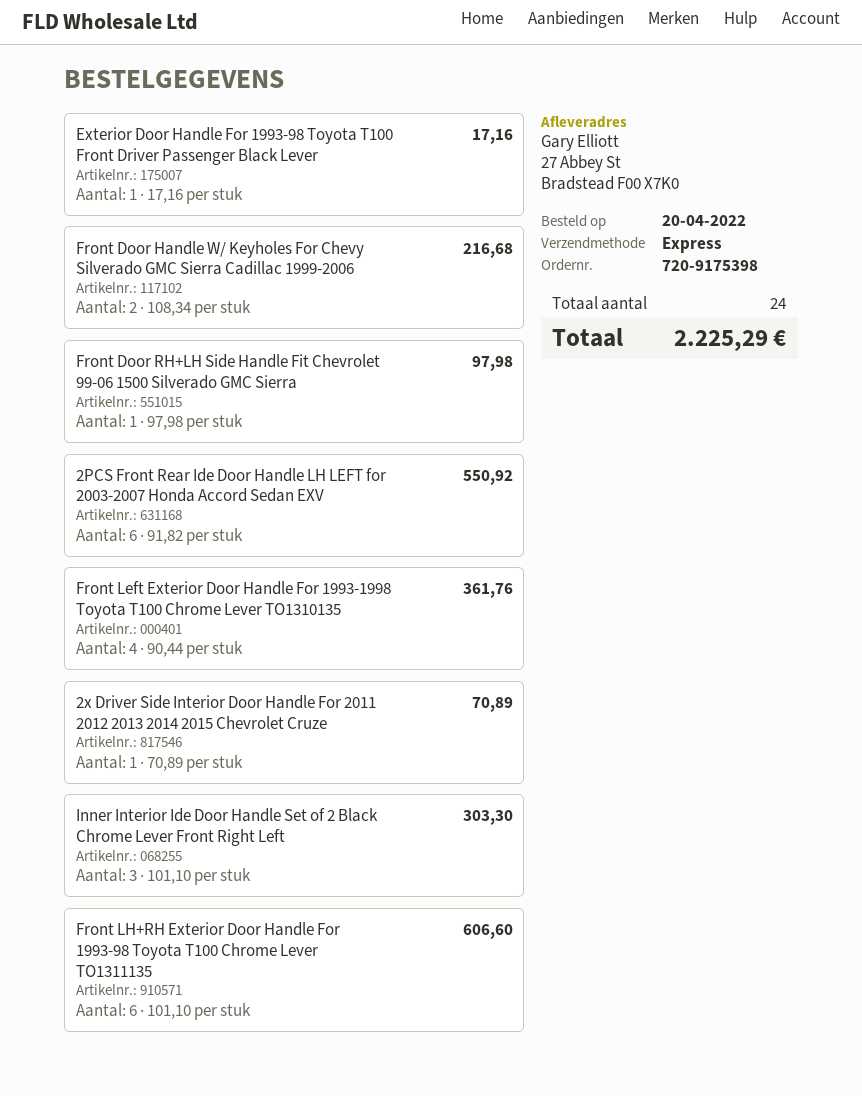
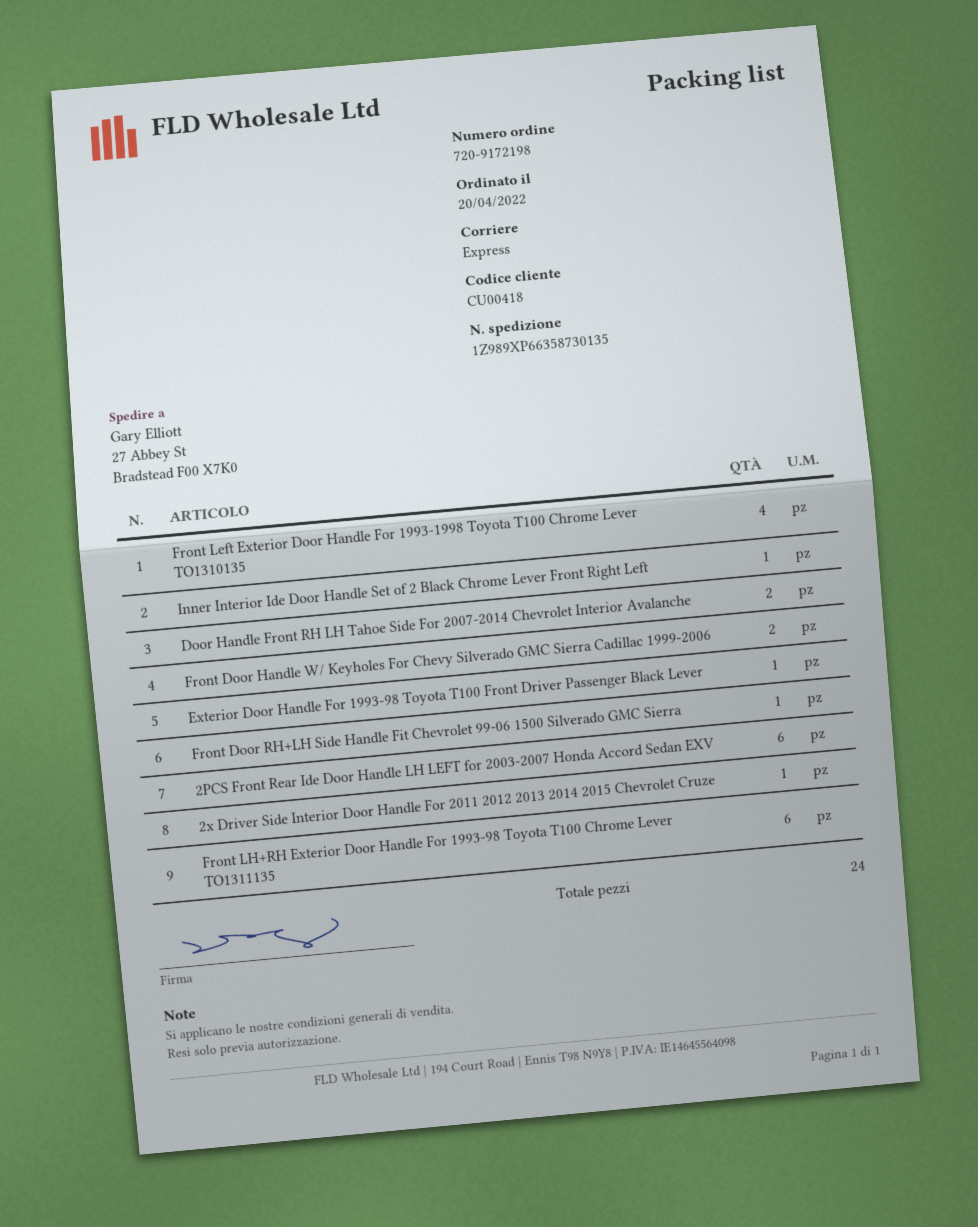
order number: 720-9175398 -> 720-9172198
Inner Interior Ide Door Handle Set of 2 Black Chrome Lever Front Right Left: 3 -> 1
Door Handle Front RH LH Tahoe Side For 2007-2014 Chevrolet Interior Avalanche: none -> 2

